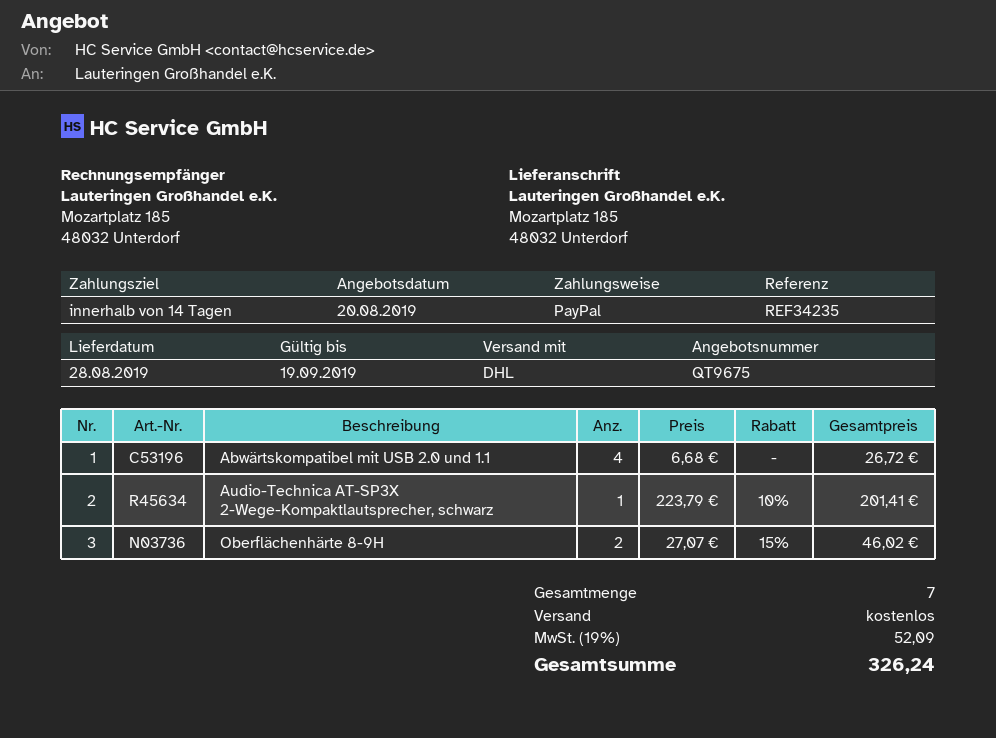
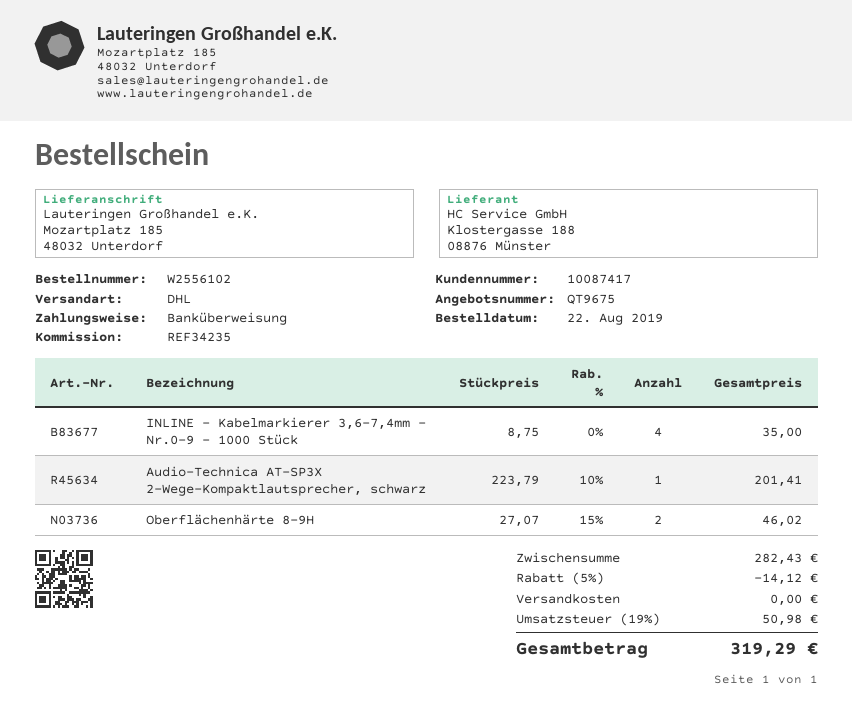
payment method: PayPal -> bank transfer
Abwärtskompatibel mit USB 2.0 und 1.1: 4 x 6.68 = 26.72 -> none
INLINE - Kabelmarkierer 3,6-7,4mm - Nr.0-9 - 1000 Stück: none -> 4 x 8.75 = 35.00
discount: none -> 5% = 14.12
tax: 19% = 52.09 -> 19% = 50.98
total: 326.24 -> 319.29

